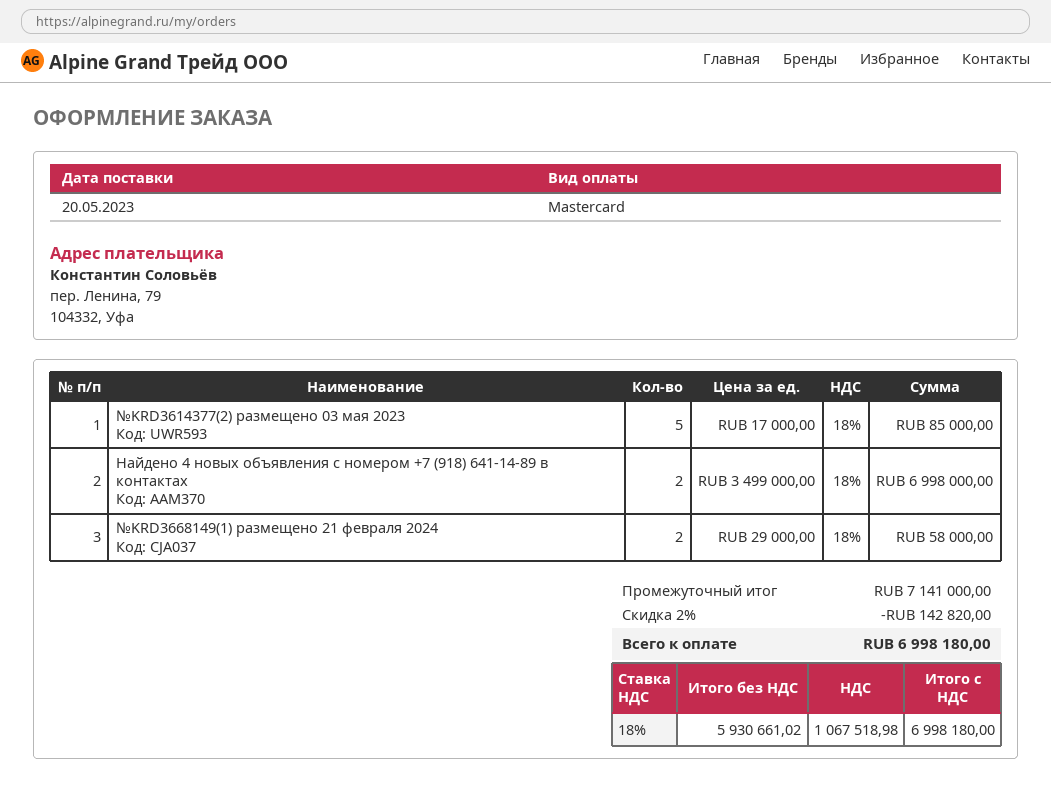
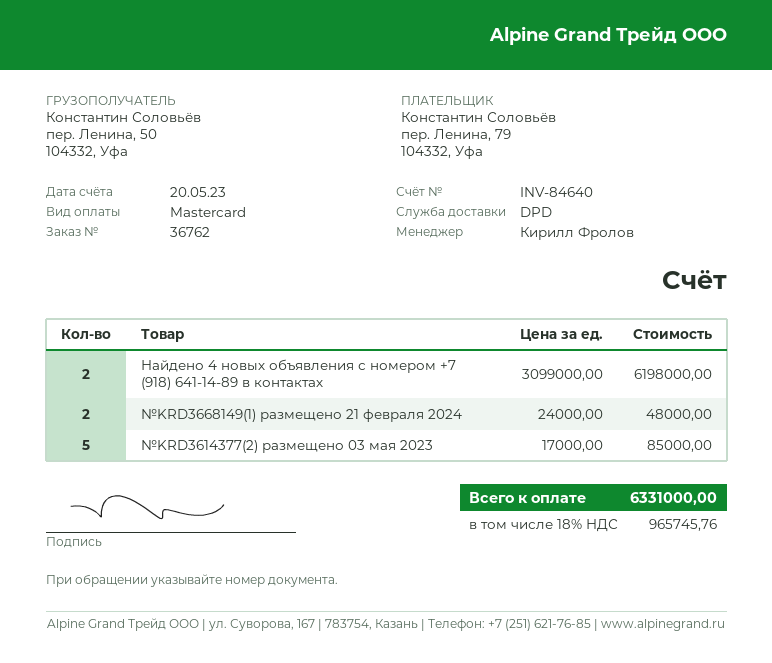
Найдено 4 новых объявления с номером +7 (918) 641-14-89 в контактах: 2 x 3499000.00 = 6998000.00 -> 2 x 3099000.00 = 6198000.00
№KRD3668149(1) размещено 21 февраля 2024: 2 x 29000.00 = 58000.00 -> 2 x 24000.00 = 48000.00
discount: 2% = 142820.00 -> none
tax: 18% = 1067518.98 -> 18% = 965745.76
total: 6998180.00 -> 6331000.00

